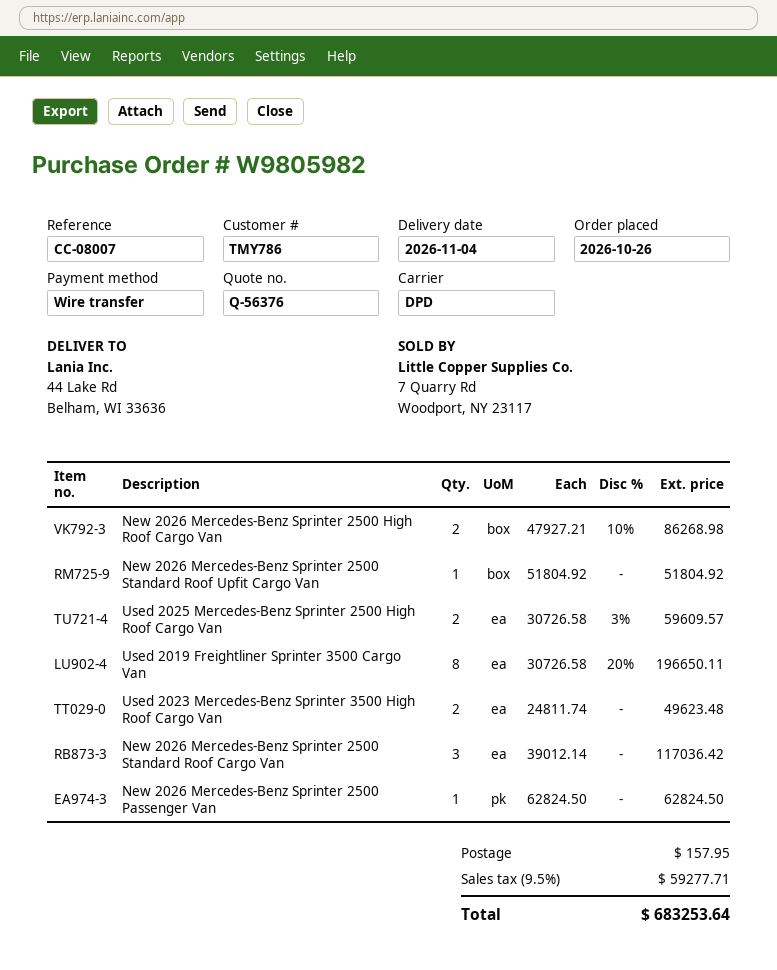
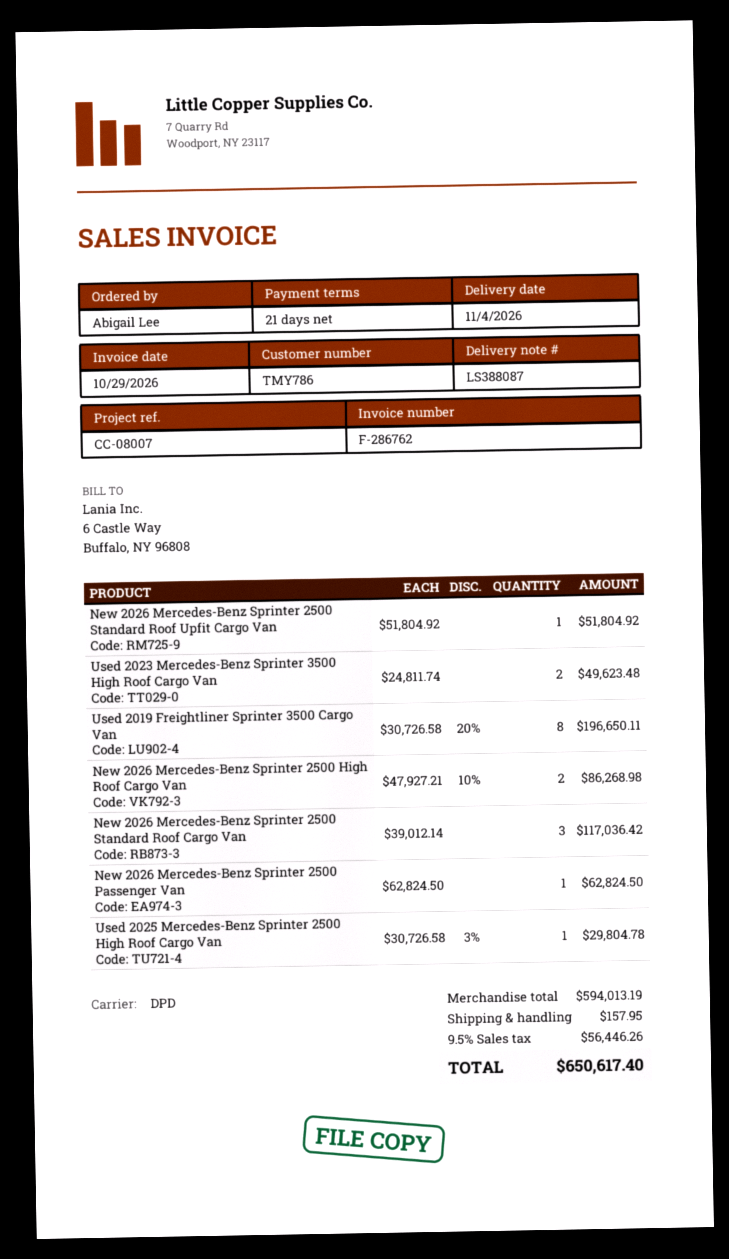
Used 2025 Mercedes-Benz Sprinter 2500 High Roof Cargo Van: 2 x 30726.58 - 3% = 59609.57 -> 1 x 30726.58 - 3% = 29804.78
tax: 9.5% = 59277.71 -> 9.5% = 56446.26
total: 683253.64 -> 650617.40

